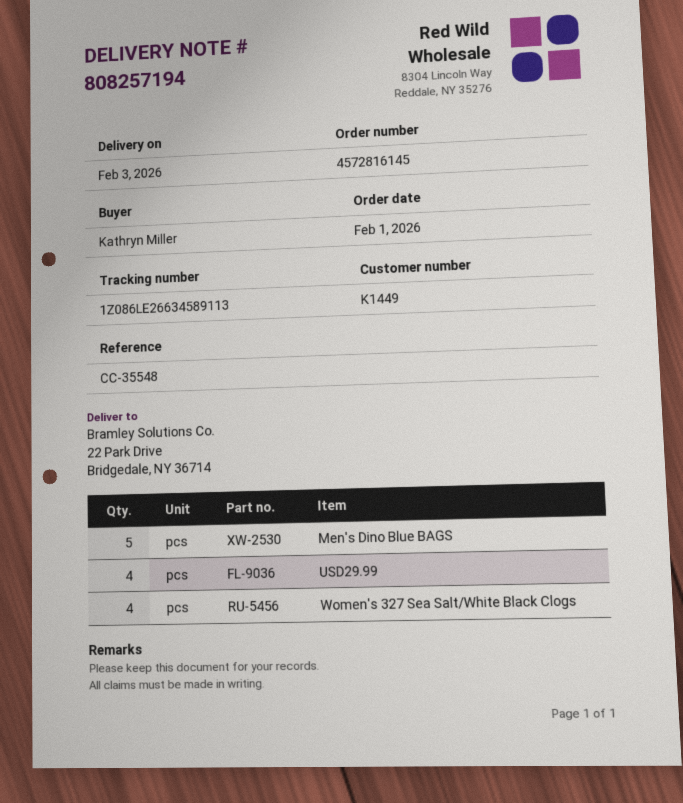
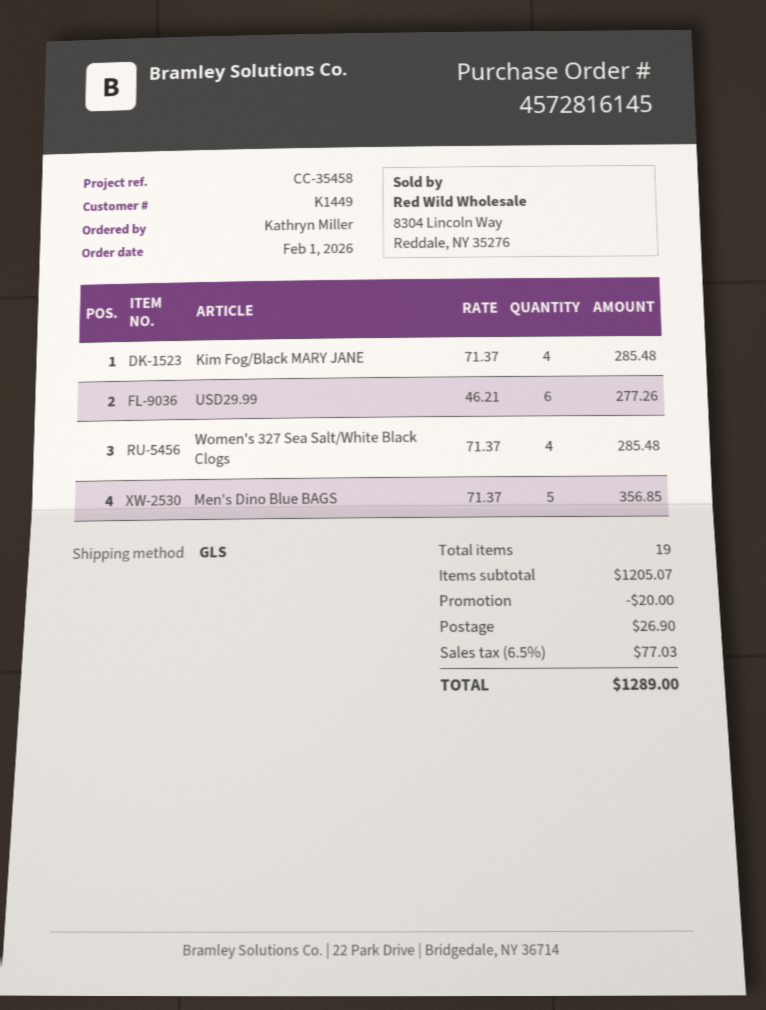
reference: CC-35548 -> CC-35458
USD29.99: 4 -> 6
Kim Fog/Black MARY JANE: none -> 4

